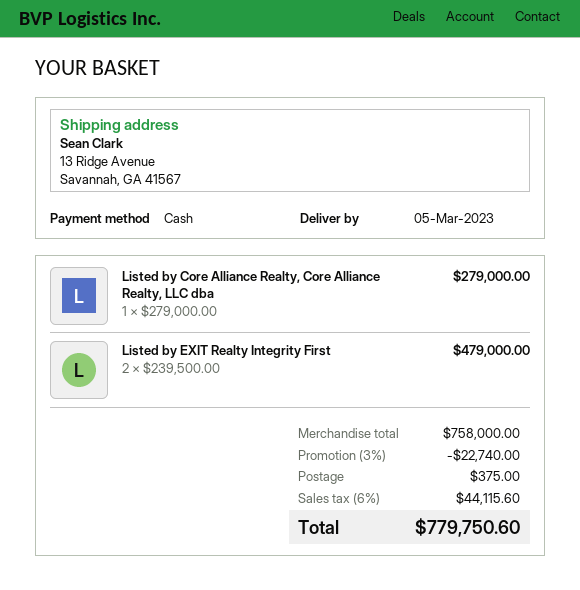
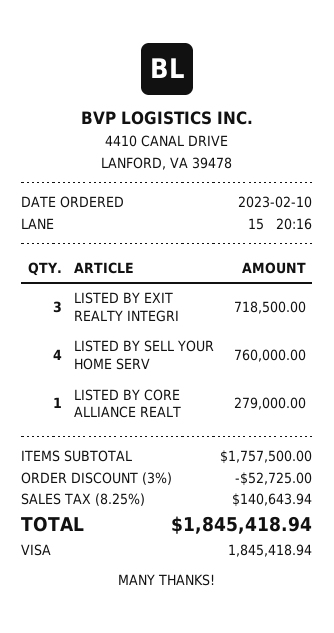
payment method: cash -> Visa
Listed by EXIT Realty Integrity First: 2 for 479000.00 -> 3 for 718500.00
LISTED BY SELL YOUR HOME SERV: none -> 4 for 760000.00
subtotal: 758000.00 -> 1757500.00
discount: 3% = 22740.00 -> 3% = 52725.00
shipping: 375.00 -> none
tax: 6% = 44115.60 -> 8.25% = 140643.94
total: 779750.60 -> 1845418.94

